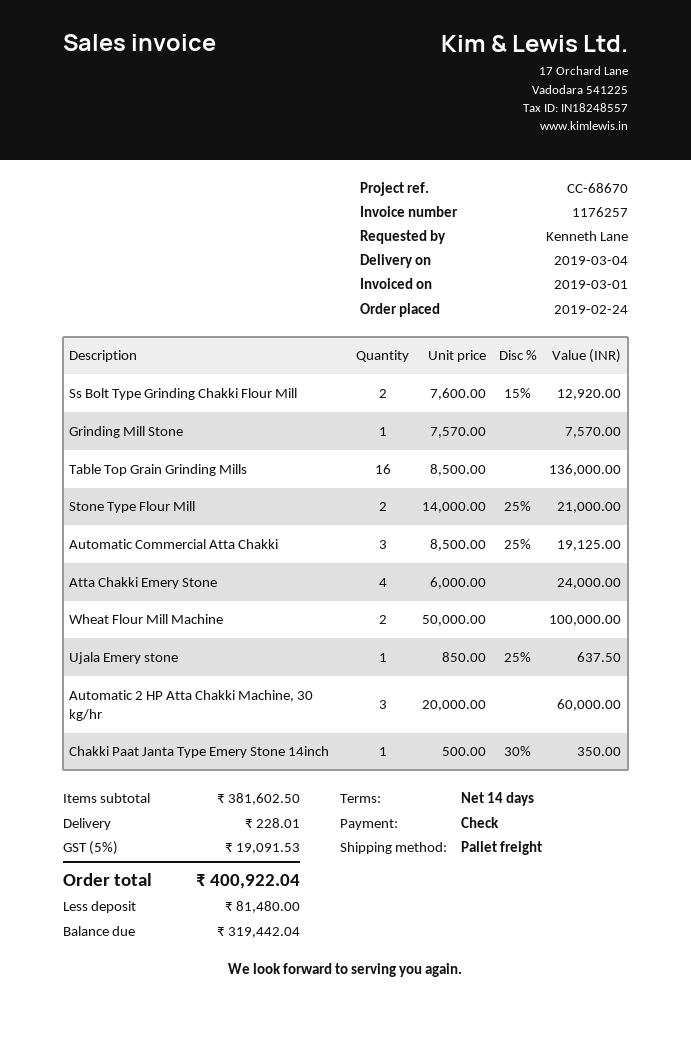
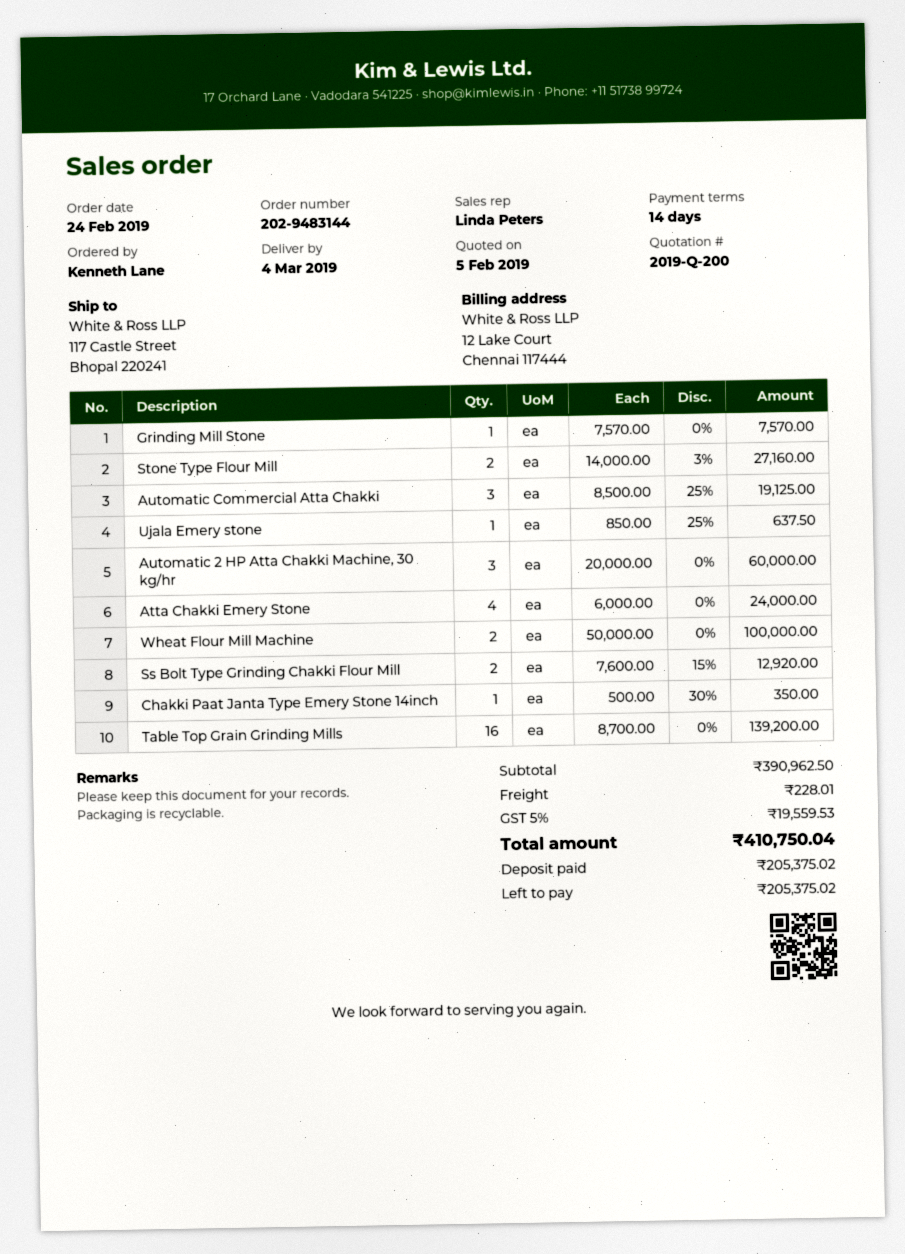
Table Top Grain Grinding Mills: 16 x 8500.00 = 136000.00 -> 16 x 8700.00 = 139200.00
Stone Type Flour Mill: 2 x 14000.00 - 25% = 21000.00 -> 2 x 14000.00 - 3% = 27160.00
subtotal: 381602.50 -> 390962.50
tax: 5% = 19091.53 -> 5% = 19559.53
total: 400922.04 -> 410750.04
deposit: 81480.00 -> 205375.02
balance: 319442.04 -> 205375.02

